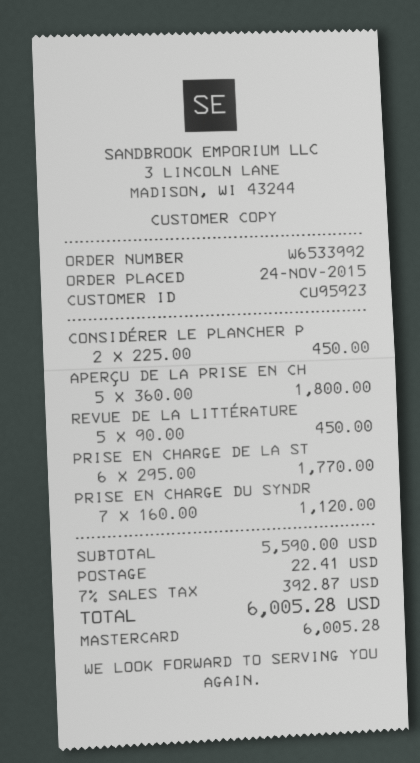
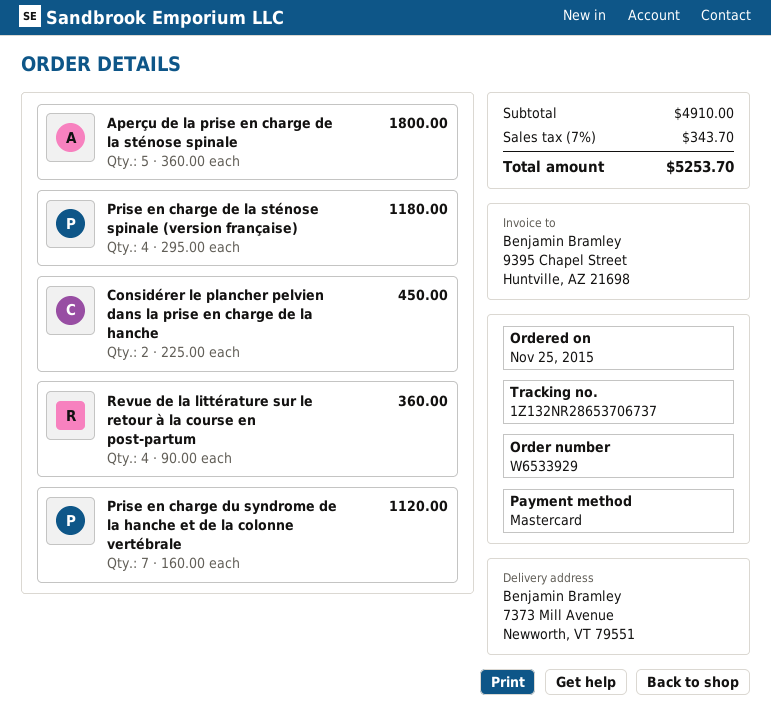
order number: W6533992 -> W6533929
order date: 2015-11-24 -> 2015-11-25
REVUE DE LA LITTÉRATURE: 5 x 90.00 = 450.00 -> 4 x 90.00 = 360.00
PRISE EN CHARGE DE LA ST: 6 x 295.00 = 1770.00 -> 4 x 295.00 = 1180.00
subtotal: 5590.00 -> 4910.00
shipping: 22.41 -> none
tax: 7% = 392.87 -> 7% = 343.70
total: 6005.28 -> 5253.70

